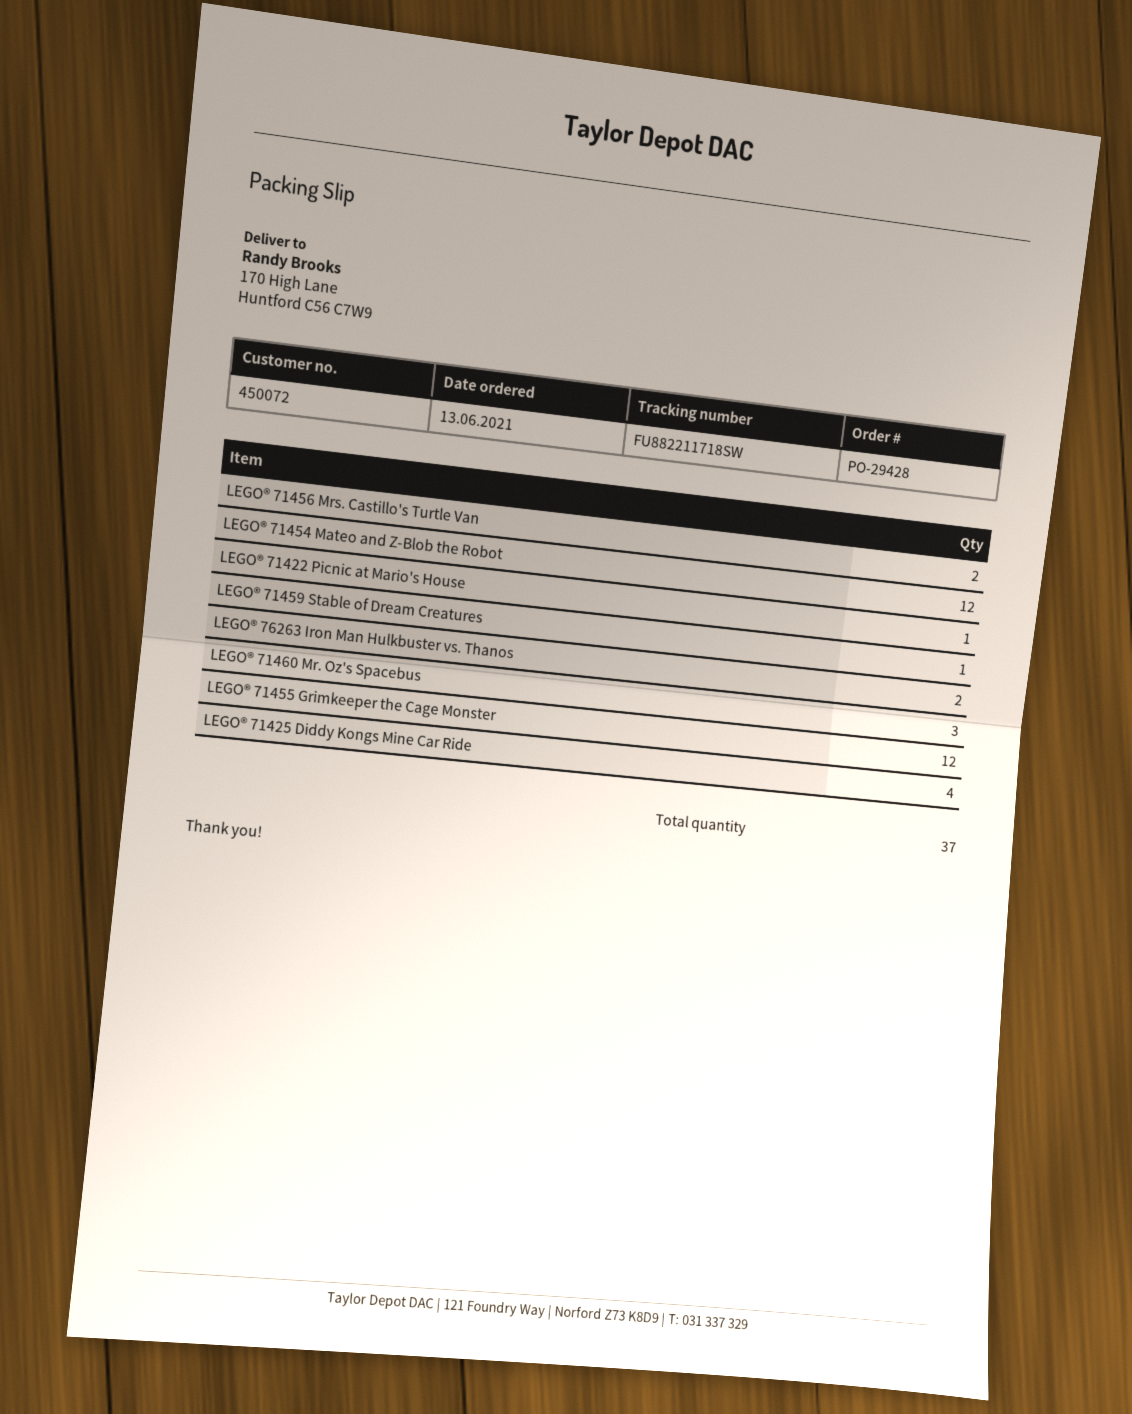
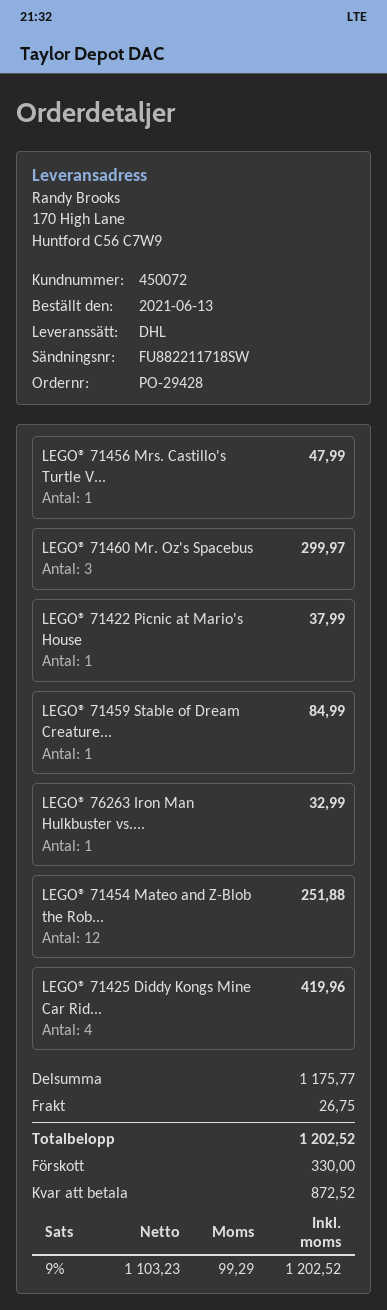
LEGO® 71456 Mrs. Castillo's Turtle Van: 2 -> 1
LEGO® 76263 Iron Man Hulkbuster vs. Thanos: 2 -> 1
LEGO® 71455 Grimkeeper the Cage Monster: 12 -> none

